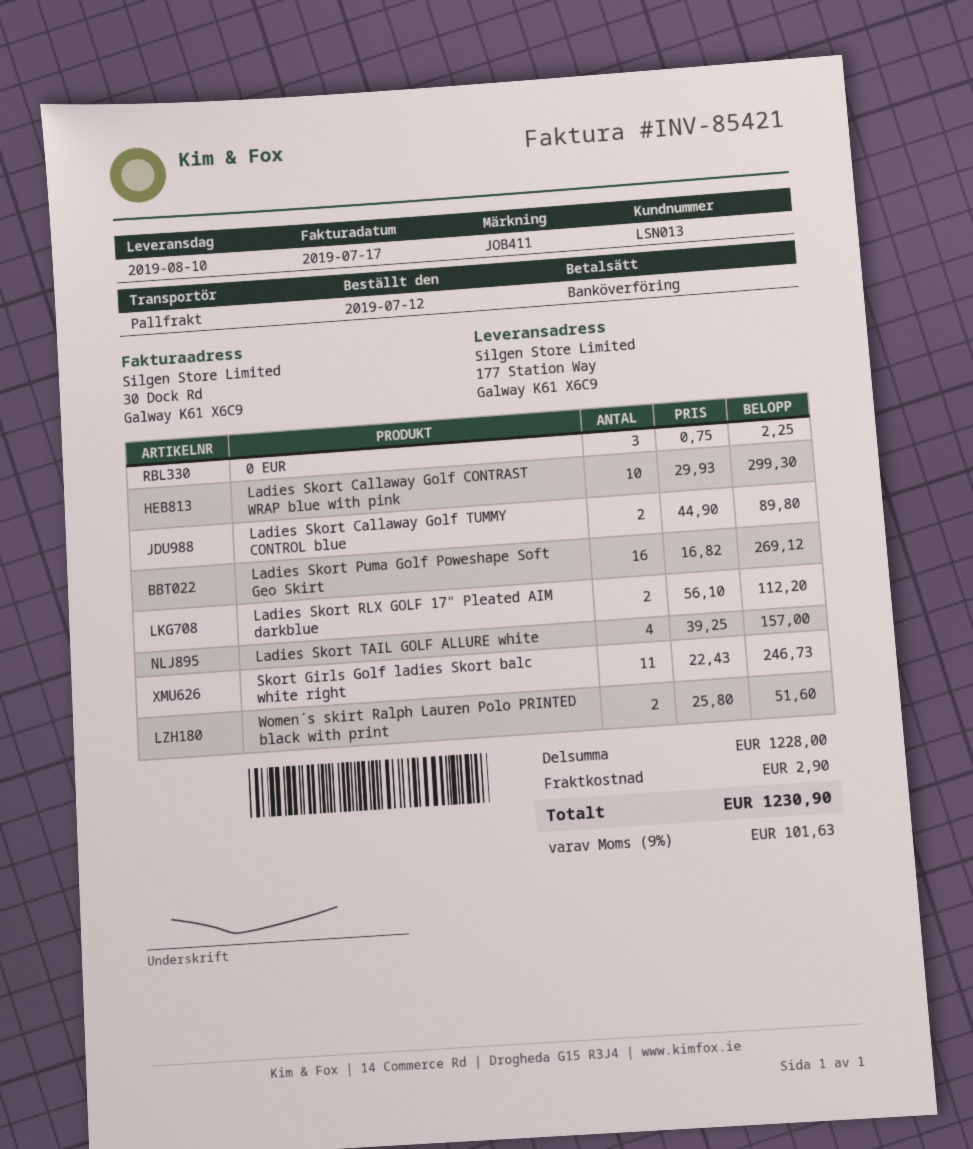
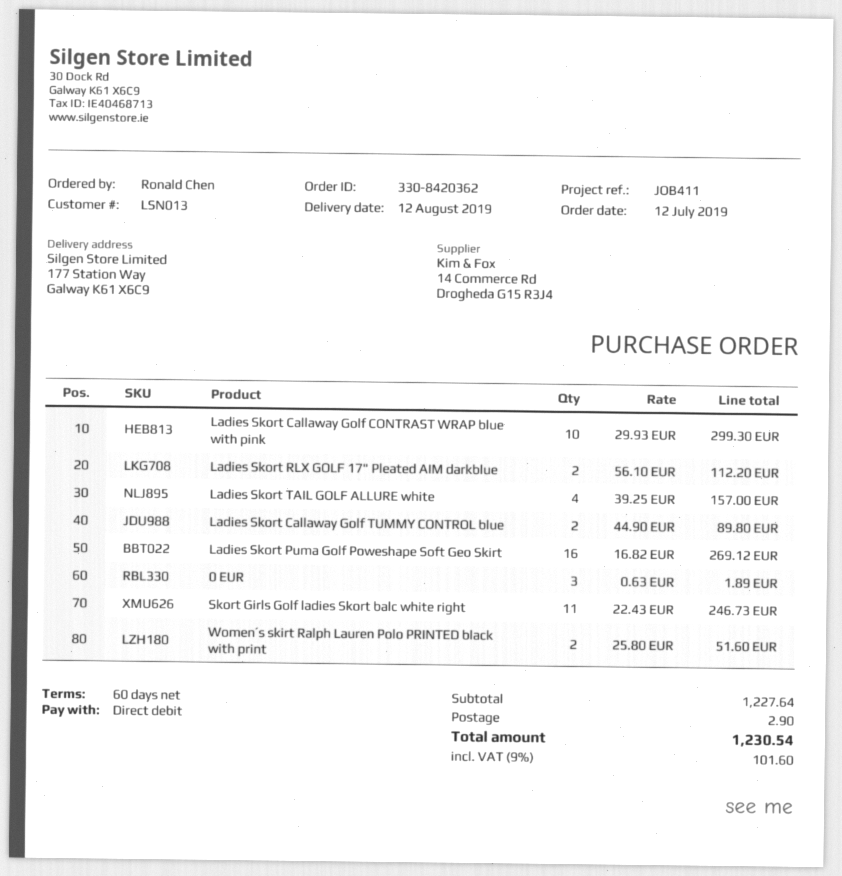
delivery date: 2019-08-10 -> 2019-08-12
payment method: bank transfer -> direct debit
0 EUR: 3 x 0.75 = 2.25 -> 3 x 0.63 = 1.89
subtotal: 1228.00 -> 1227.64
tax: 9% = 101.63 -> 9% = 101.60
total: 1230.90 -> 1230.54

